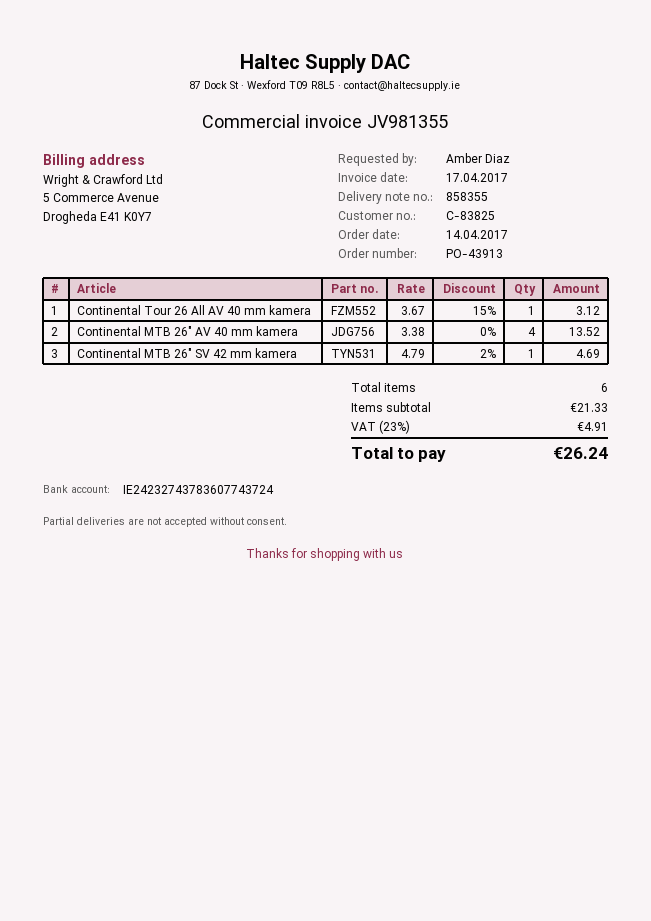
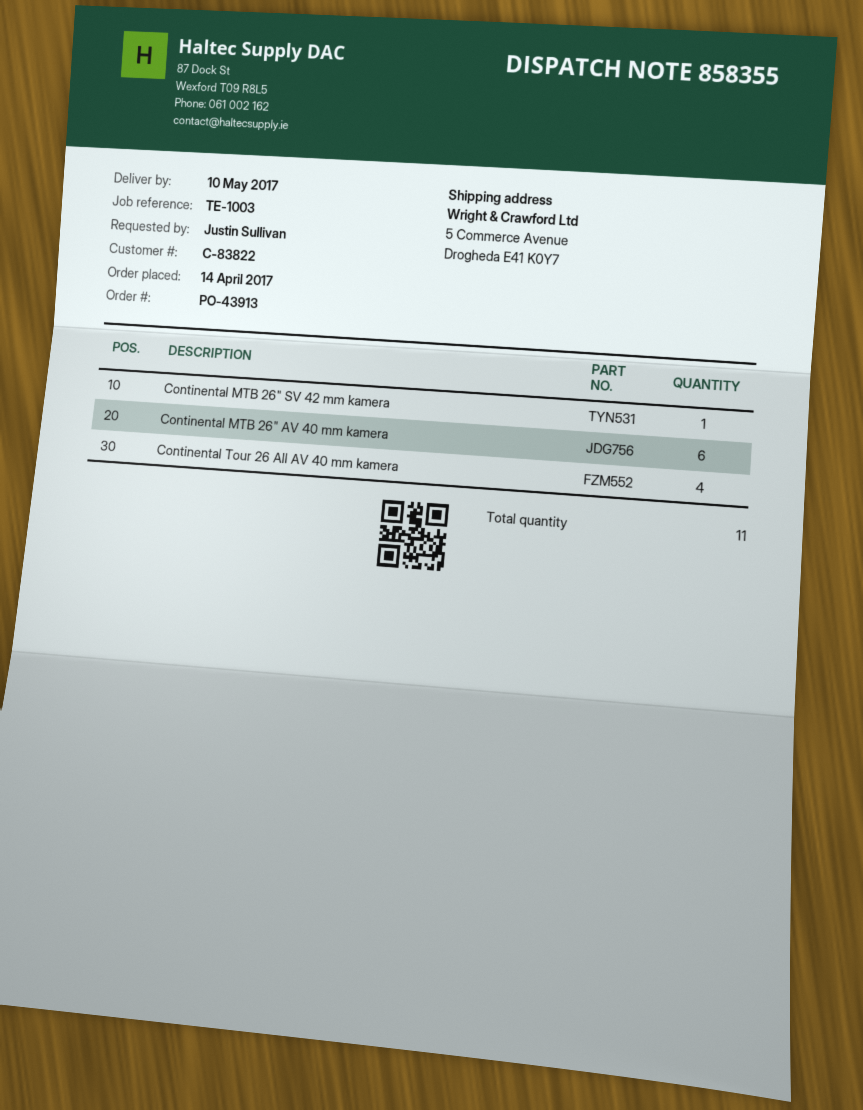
customer number: C-83825 -> C-83822
ordered by: Amber Diaz -> Justin Sullivan
Continental Tour 26 All AV 40 mm kamera: 1 -> 4
Continental MTB 26" AV 40 mm kamera: 4 -> 6
total quantity: 6 -> 11

